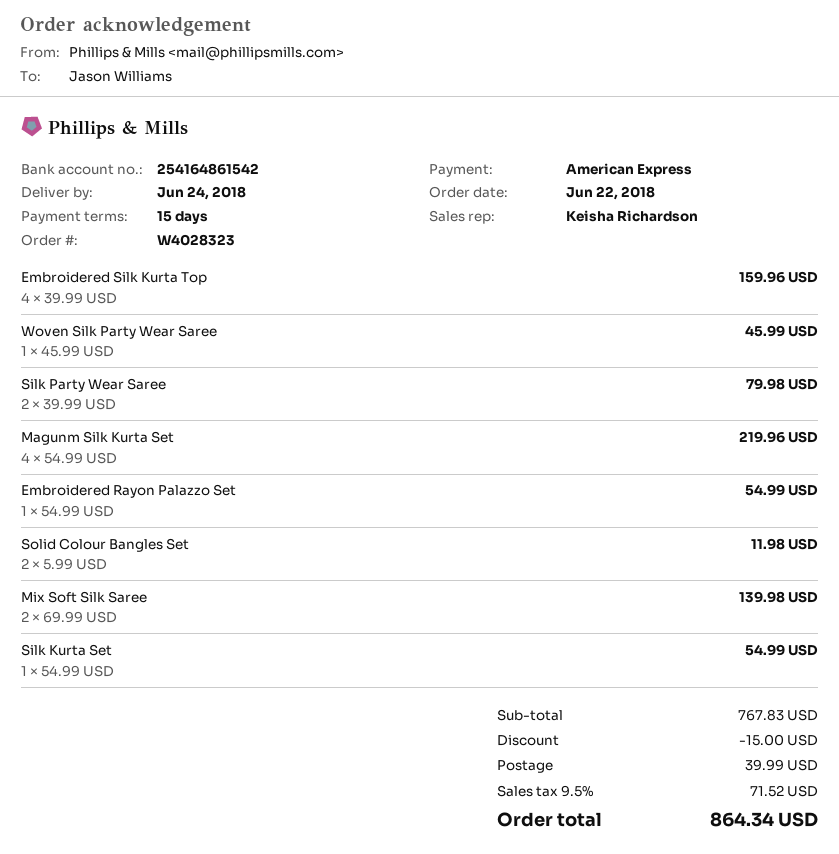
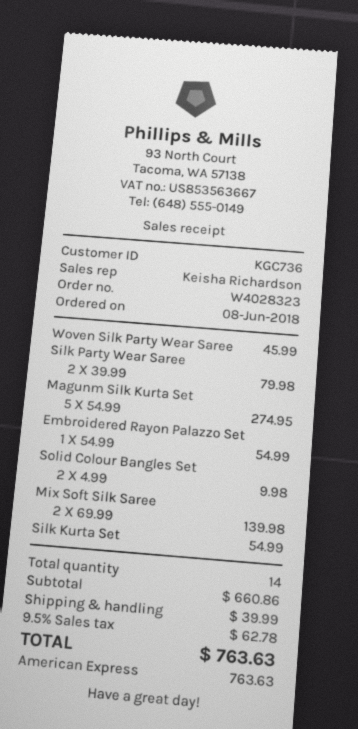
order date: 2018-06-22 -> 2018-06-08
Embroidered Silk Kurta Top: 4 x 39.99 = 159.96 -> none
Magunm Silk Kurta Set: 4 x 54.99 = 219.96 -> 5 x 54.99 = 274.95
Solid Colour Bangles Set: 2 x 5.99 = 11.98 -> 2 x 4.99 = 9.98
subtotal: 767.83 -> 660.86
discount: 15.00 -> none
tax: 9.5% = 71.52 -> 9.5% = 62.78
total: 864.34 -> 763.63

